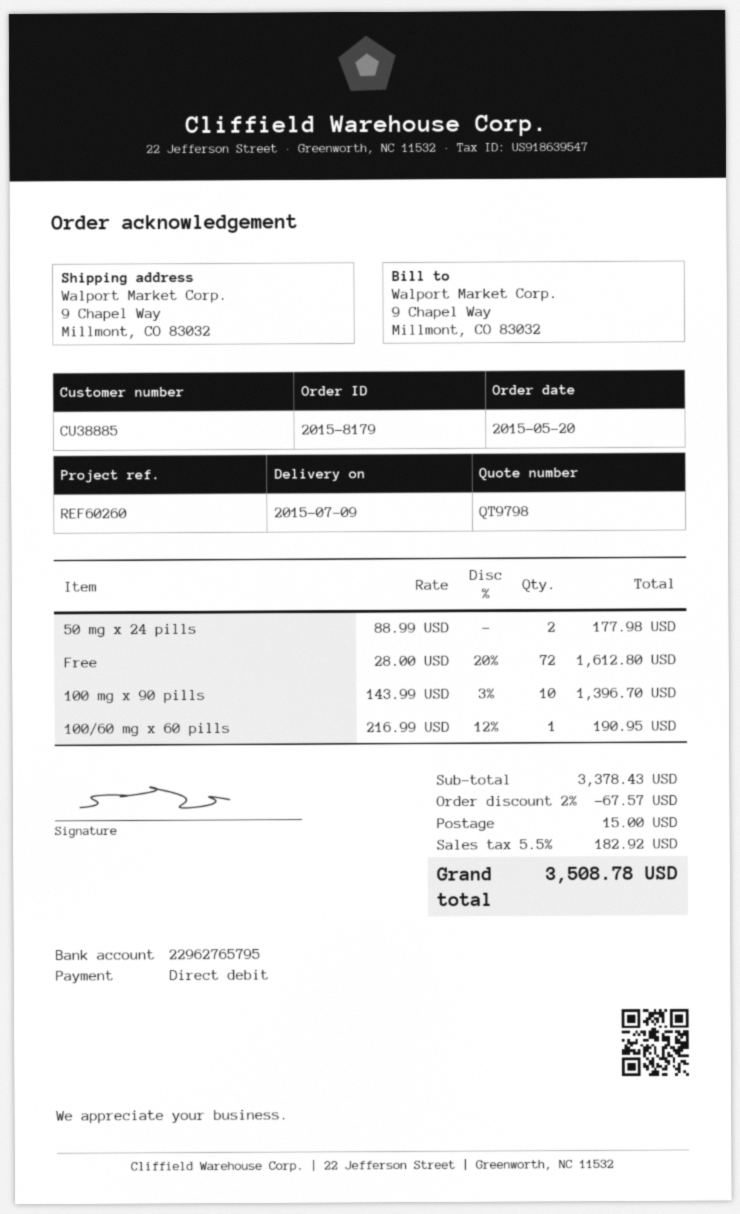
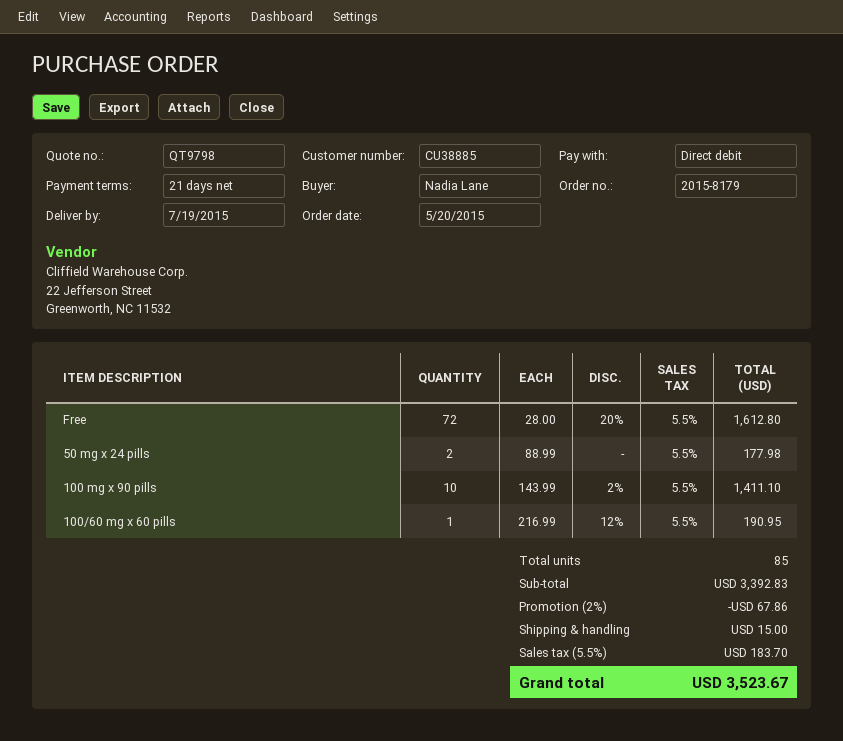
delivery date: 2015-07-09 -> 2015-07-19
100 mg x 90 pills: 10 x 143.99 - 3% = 1396.70 -> 10 x 143.99 - 2% = 1411.10
subtotal: 3378.43 -> 3392.83
discount: 2% = 67.57 -> 2% = 67.86
tax: 5.5% = 182.92 -> 5.5% = 183.70
total: 3508.78 -> 3523.67

